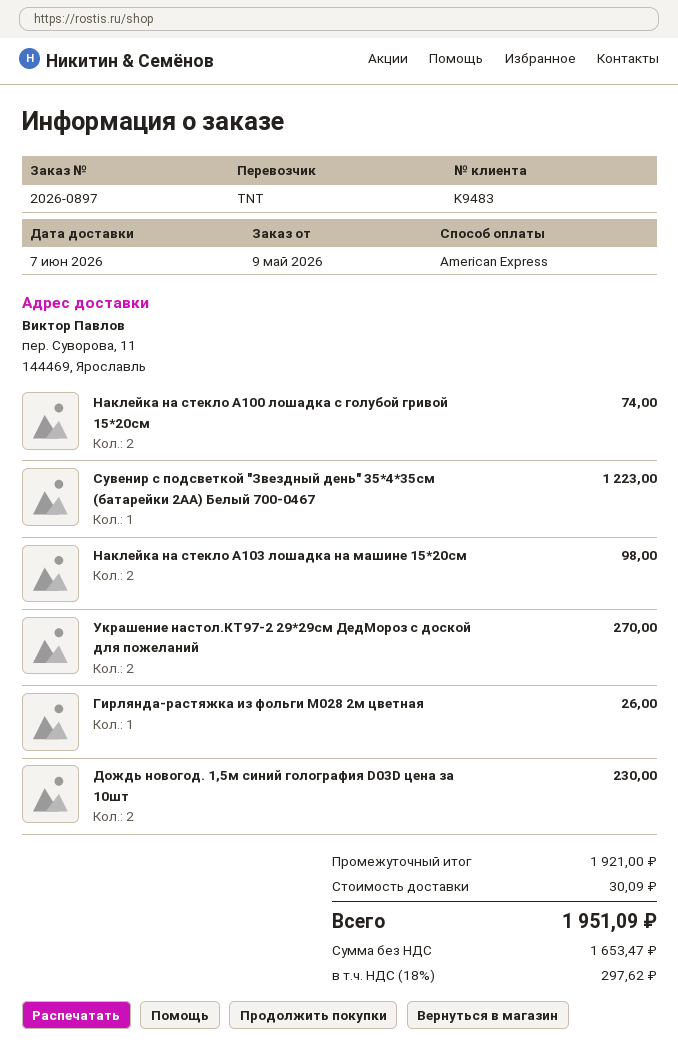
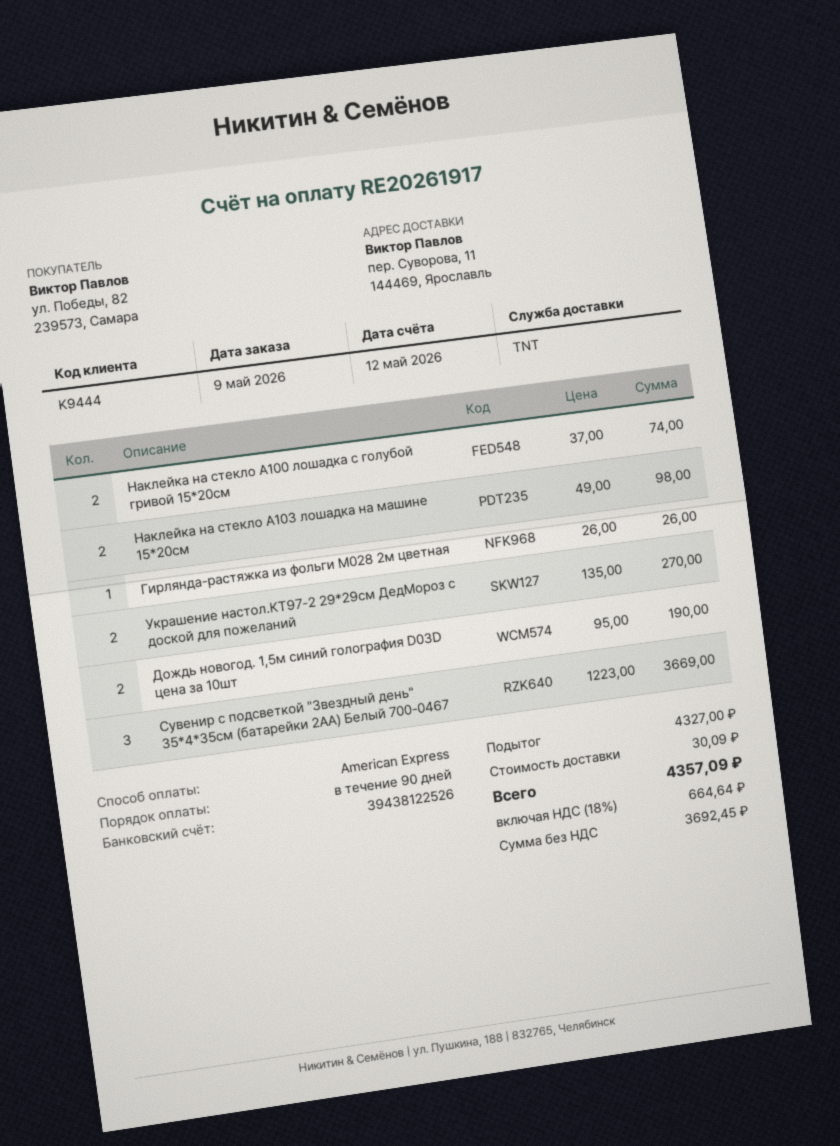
customer number: K9483 -> K9444
Сувенир с подсветкой "Звездный день" 35*4*35см (батарейки 2АА) Белый 700-0467: 1 for 1223.00 -> 3 for 3669.00
Дождь новогод. 1,5м синий голография D03D цена за 10шт: 2 for 230.00 -> 2 for 190.00
subtotal: 1921.00 -> 4327.00
net: 1653.47 -> 3692.45
tax: 18% = 297.62 -> 18% = 664.64
total: 1951.09 -> 4357.09

